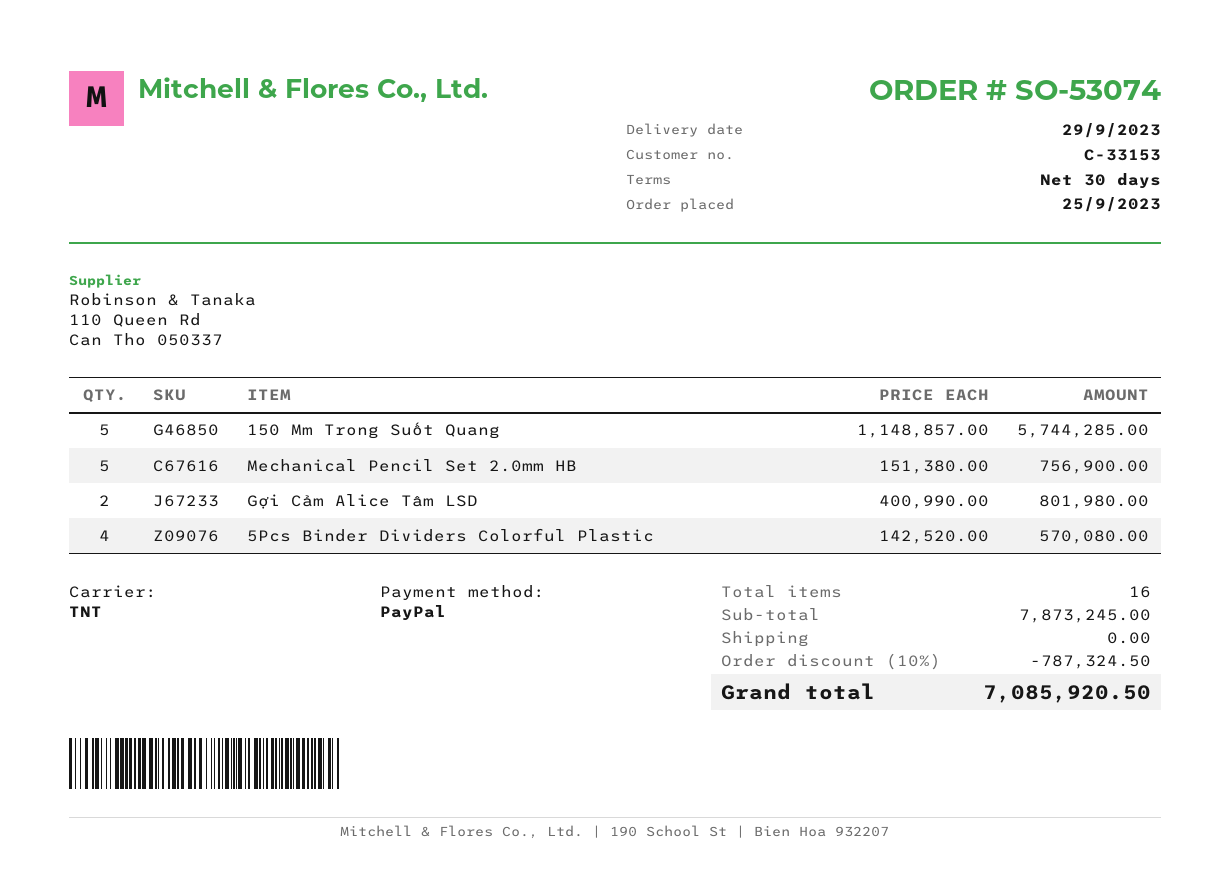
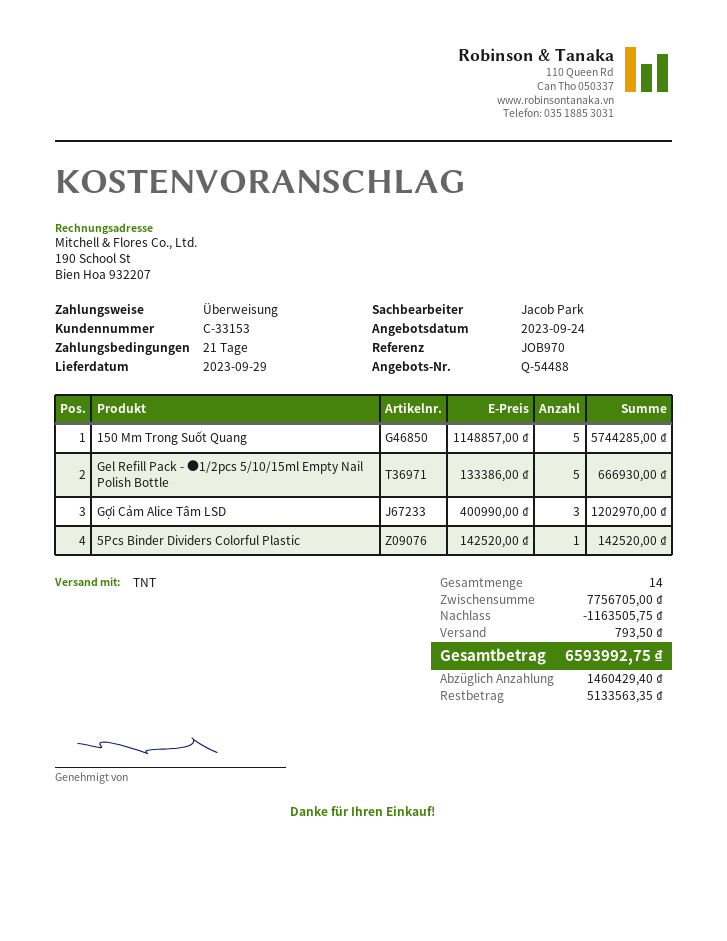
payment terms: 30 days -> 21 days
payment method: PayPal -> bank transfer
Mechanical Pencil Set 2.0mm HB: 5 x 151380.00 = 756900.00 -> none
Gợi Cảm Alice Tâm LSD: 2 x 400990.00 = 801980.00 -> 3 x 400990.00 = 1202970.00
5Pcs Binder Dividers Colorful Plastic: 4 x 142520.00 = 570080.00 -> 1 x 142520.00 = 142520.00
Gel Refill Pack - ●1/2pcs 5/10/15ml Empty Nail Polish Bottle: none -> 5 x 133386.00 = 666930.00
total quantity: 16 -> 14
subtotal: 7873245.00 -> 7756705.00
discount: 787324.50 -> 1163505.75
shipping: 0.00 -> 793.50
total: 7085920.50 -> 6593992.75

